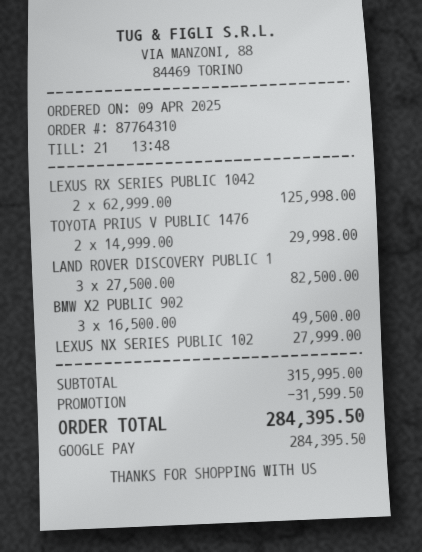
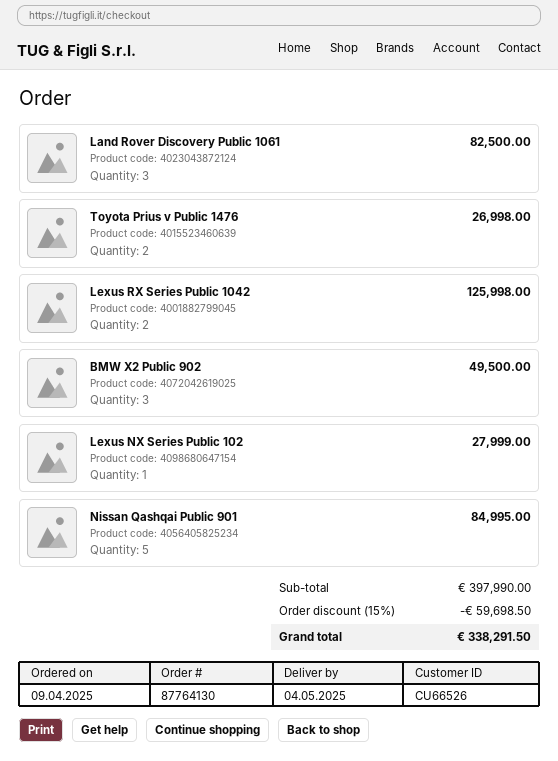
order number: 87764310 -> 87764130
TOYOTA PRIUS V PUBLIC 1476: 2 for 29998.00 -> 2 for 26998.00
Nissan Qashqai Public 901: none -> 5 for 84995.00
subtotal: 315995.00 -> 397990.00
discount: 31599.50 -> 59698.50
total: 284395.50 -> 338291.50

